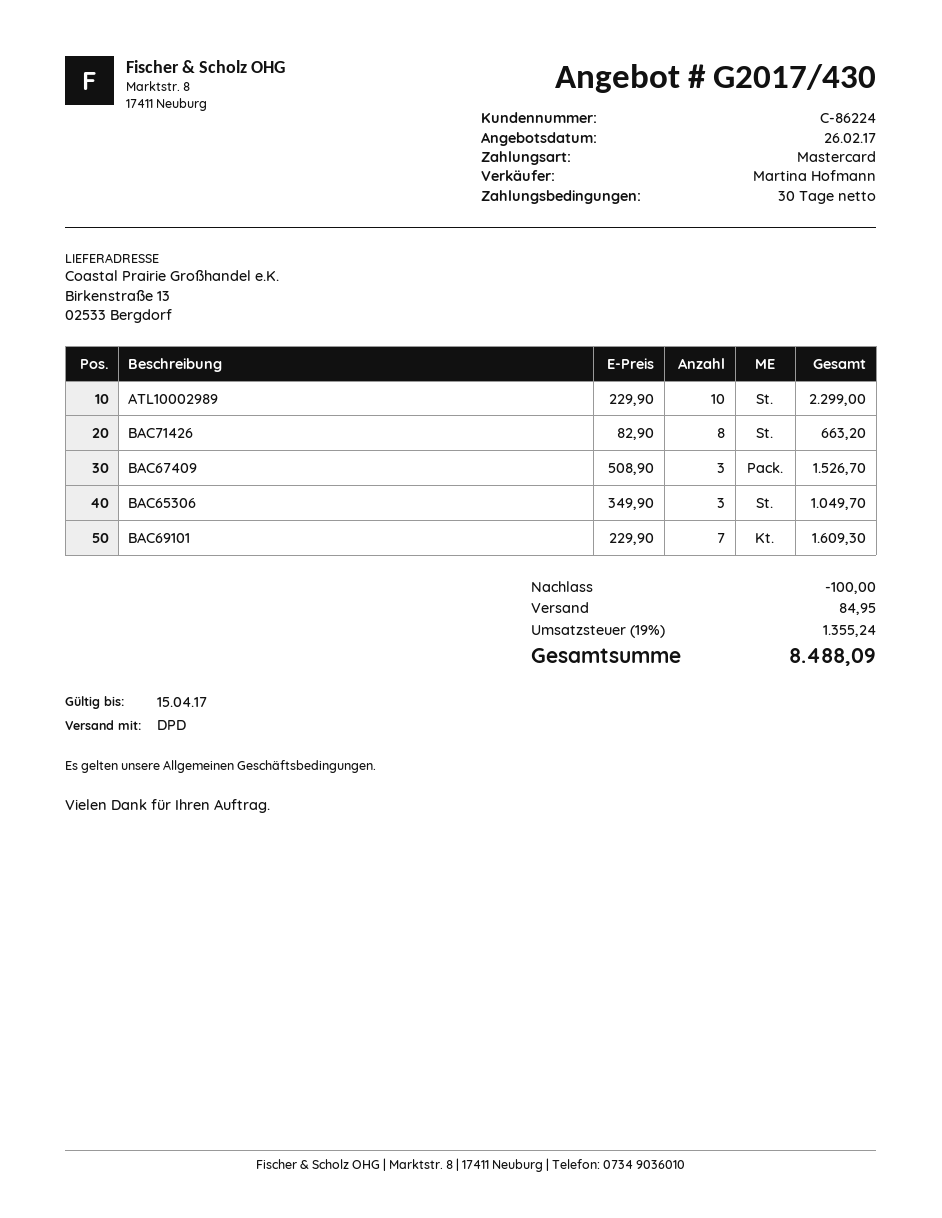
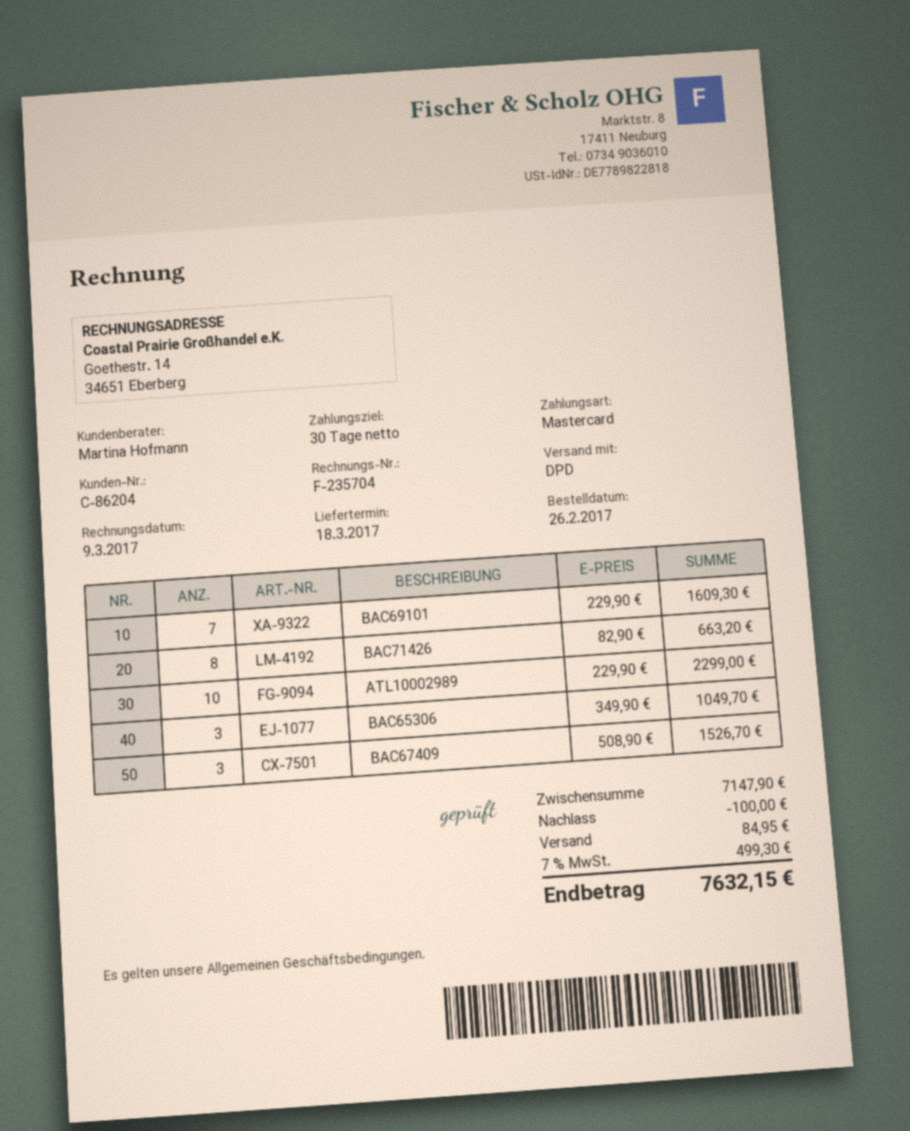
customer number: C-86224 -> C-86204
tax: 19% = 1355.24 -> 7% = 499.30
total: 8488.09 -> 7632.15

